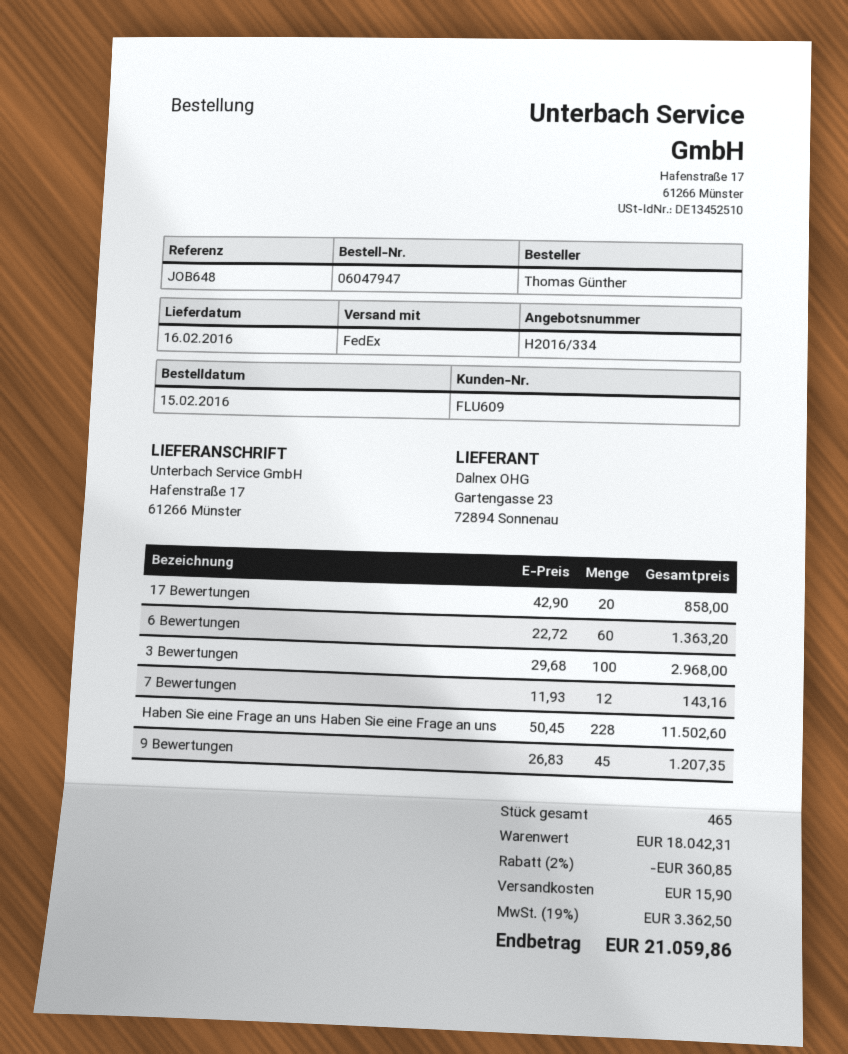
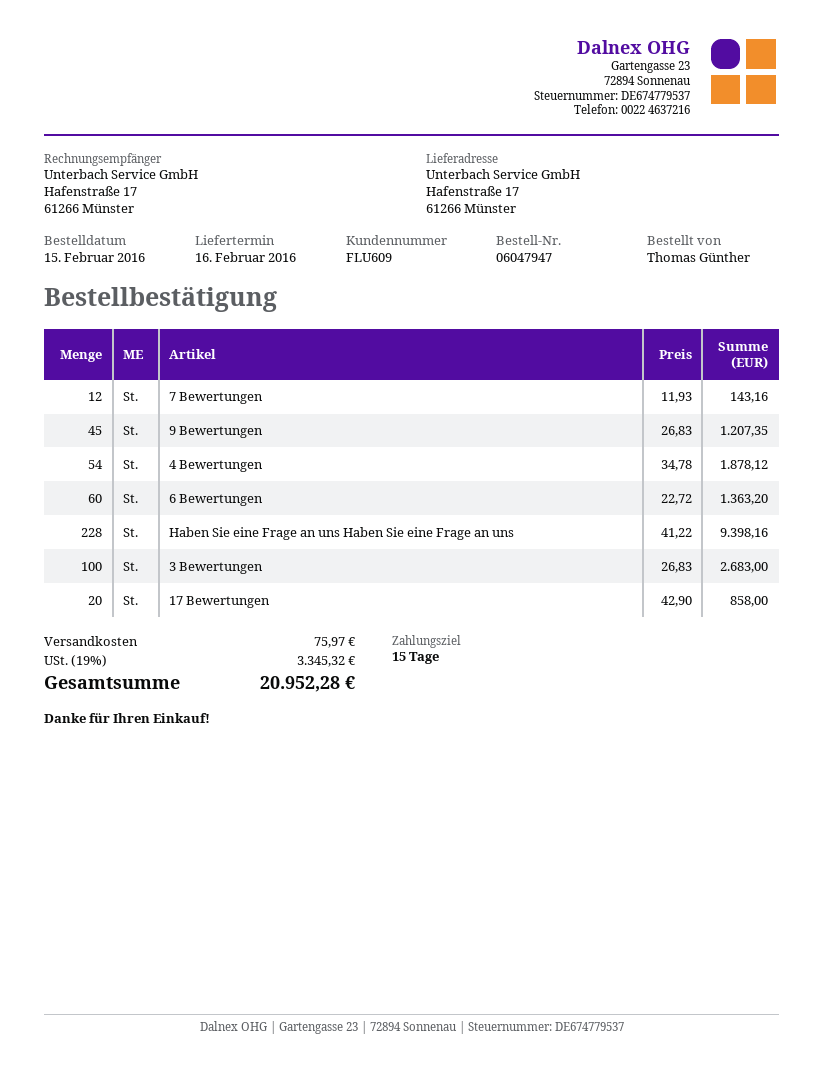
3 Bewertungen: 100 x 29.68 = 2968.00 -> 100 x 26.83 = 2683.00
Haben Sie eine Frage an uns Haben Sie eine Frage an uns: 228 x 50.45 = 11502.60 -> 228 x 41.22 = 9398.16
4 Bewertungen: none -> 54 x 34.78 = 1878.12
discount: 2% = 360.85 -> none
shipping: 15.90 -> 75.97
tax: 19% = 3362.50 -> 19% = 3345.32
total: 21059.86 -> 20952.28

